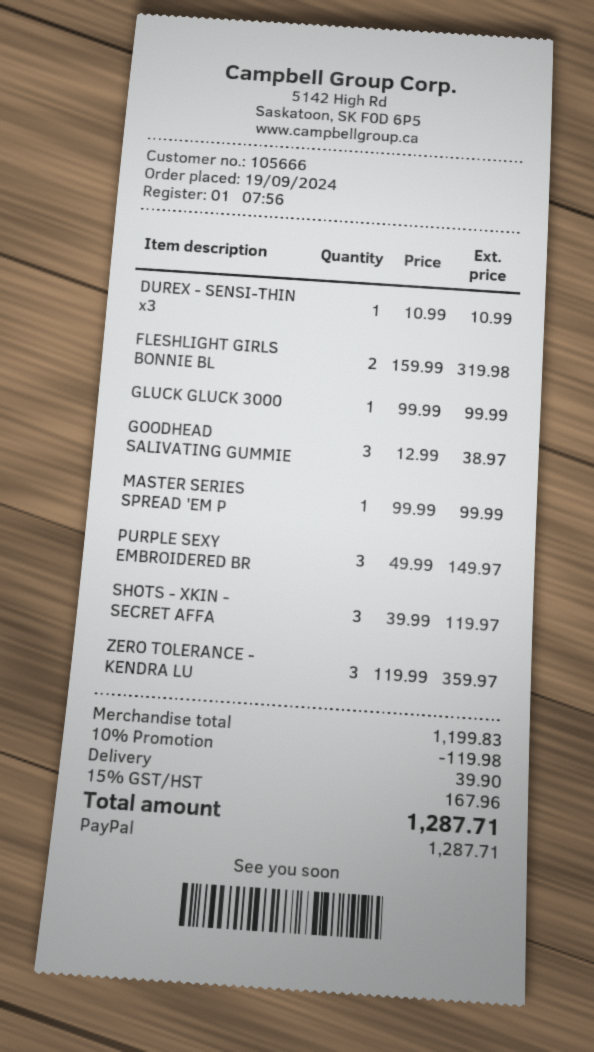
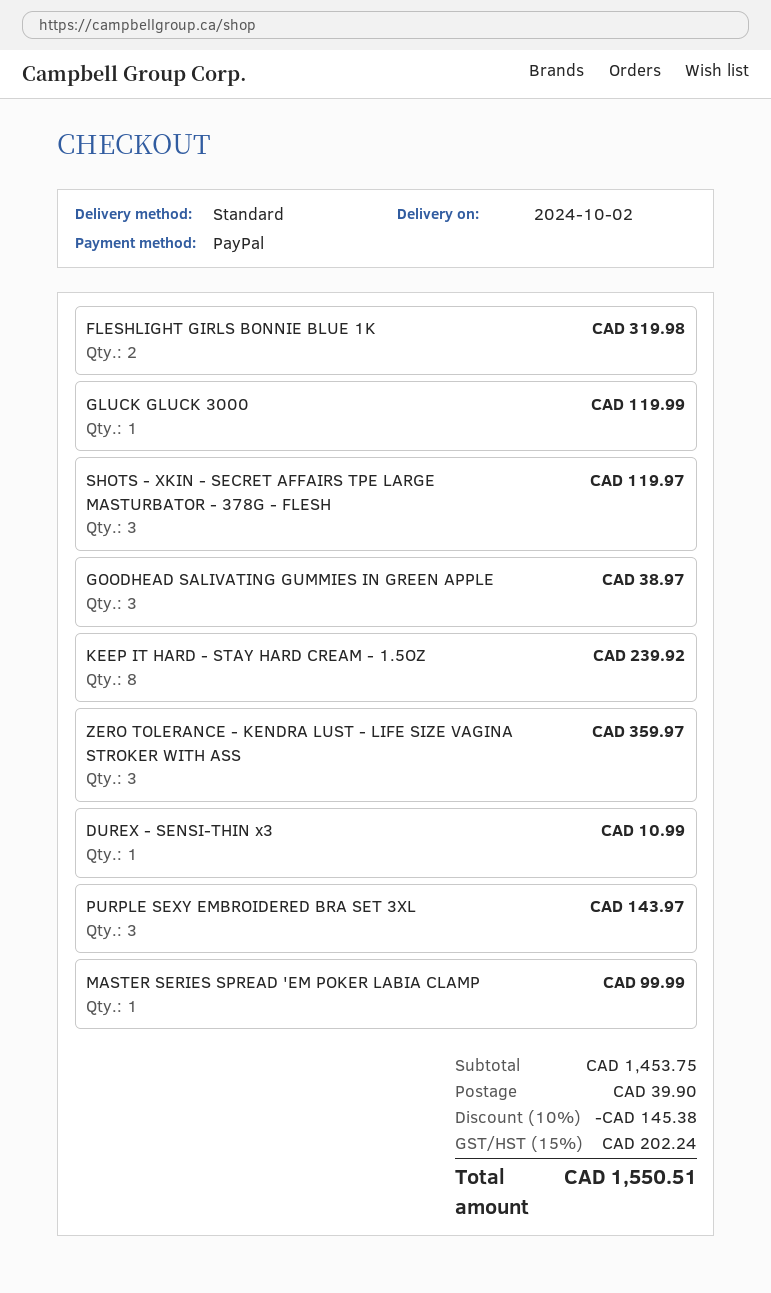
GLUCK GLUCK 3000: 1 for 99.99 -> 1 for 119.99
PURPLE SEXY EMBROIDERED BR: 3 for 149.97 -> 3 for 143.97
KEEP IT HARD - STAY HARD CREAM - 1.5OZ: none -> 8 for 239.92
subtotal: 1199.83 -> 1453.75
discount: 10% = 119.98 -> 10% = 145.38
tax: 15% = 167.96 -> 15% = 202.24
total: 1287.71 -> 1550.51

